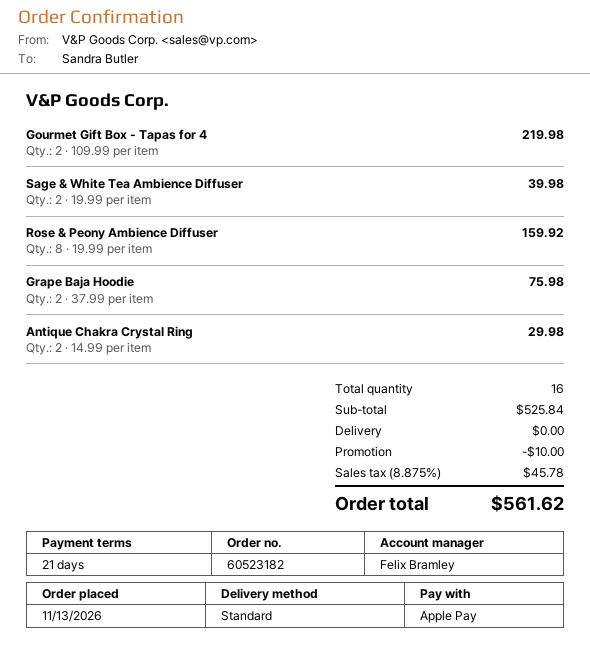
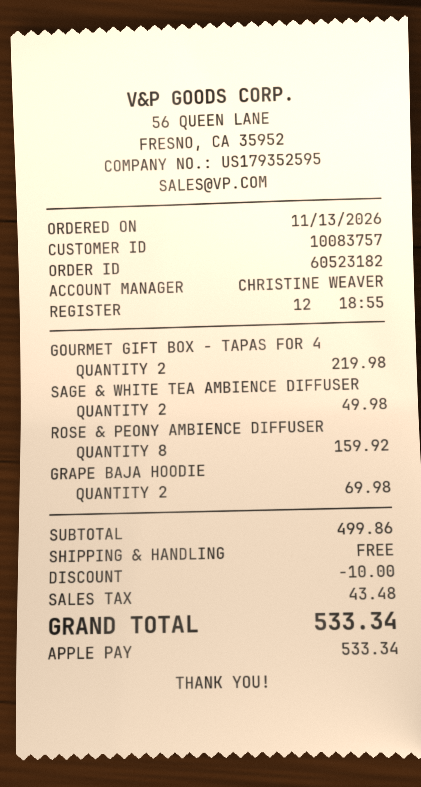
sales rep: Felix Bramley -> CHRISTINE WEAVER
Sage & White Tea Ambience Diffuser: 2 for 39.98 -> 2 for 49.98
Grape Baja Hoodie: 2 for 75.98 -> 2 for 69.98
Antique Chakra Crystal Ring: 2 for 29.98 -> none
subtotal: 525.84 -> 499.86
tax: 45.78 -> 43.48
total: 561.62 -> 533.34

